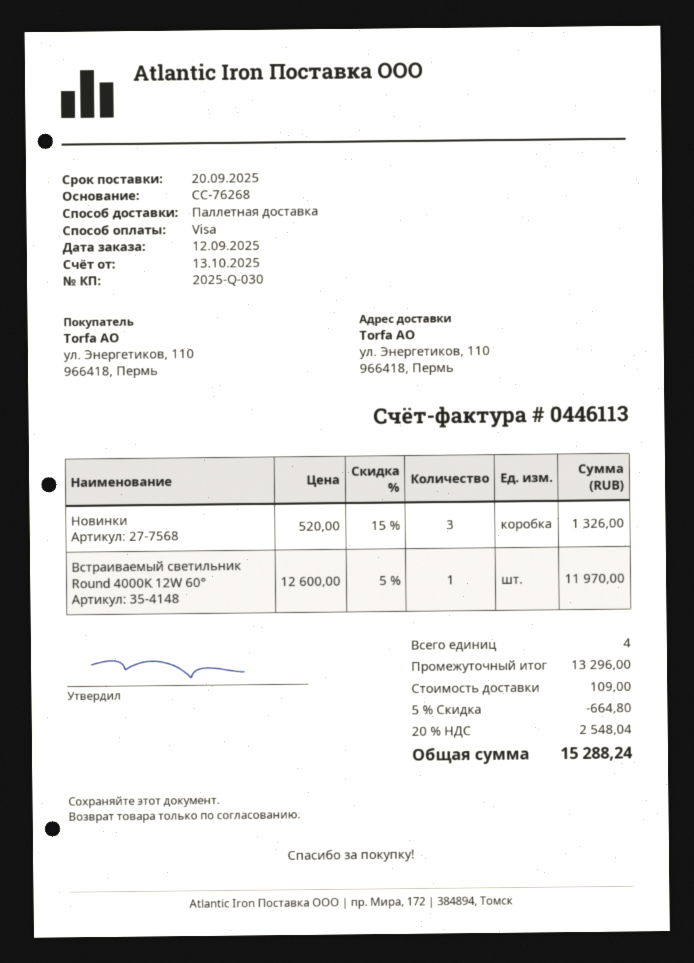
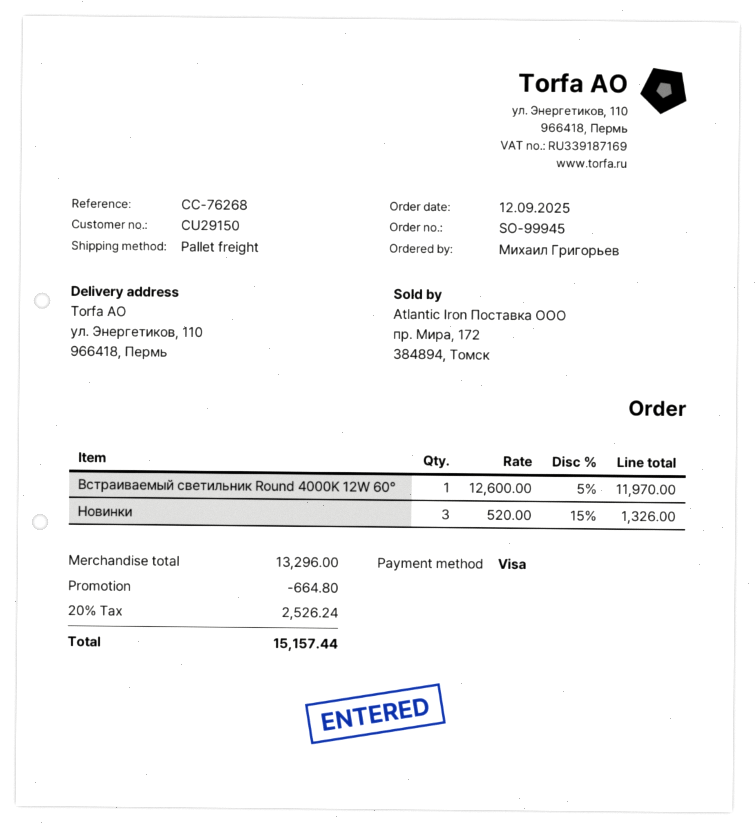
shipping: 109.00 -> none
tax: 20% = 2548.04 -> 20% = 2526.24
total: 15288.24 -> 15157.44

